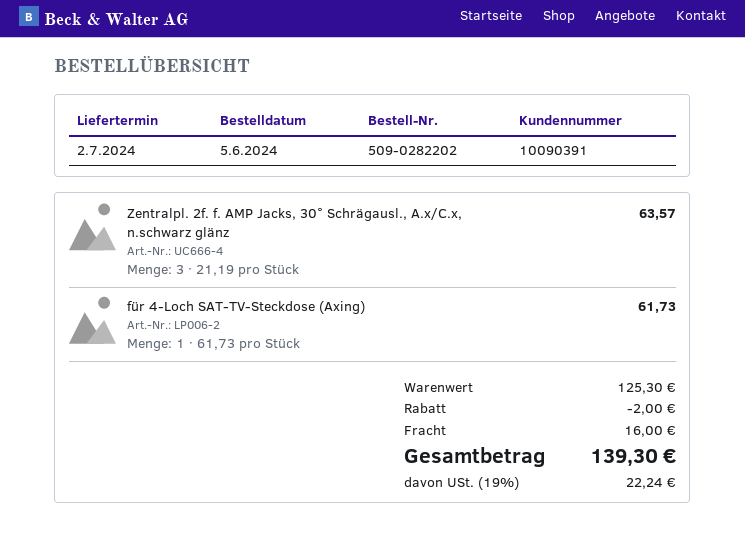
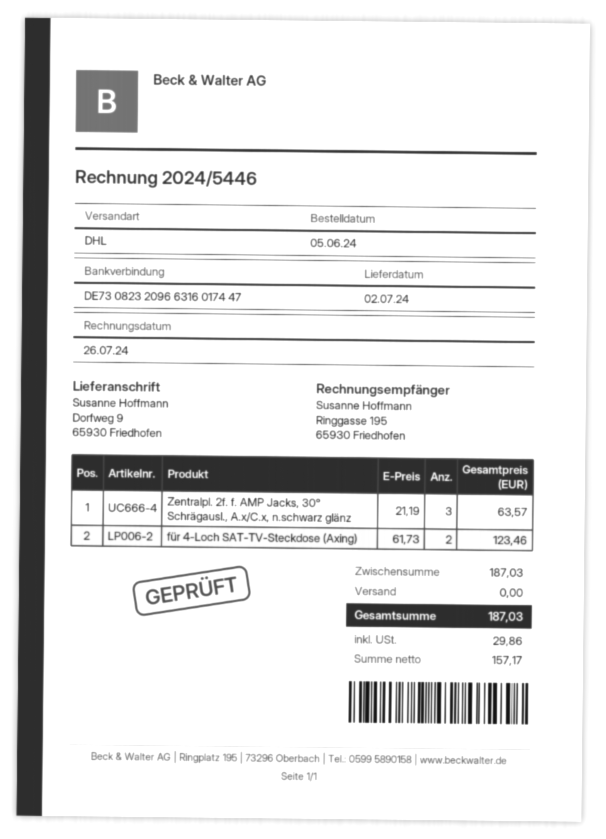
für 4-Loch SAT-TV-Steckdose (Axing): 1 x 61.73 = 61.73 -> 2 x 61.73 = 123.46
subtotal: 125.30 -> 187.03
discount: 2.00 -> none
shipping: 16.00 -> 0.00
tax: 22.24 -> 29.86
total: 139.30 -> 187.03

